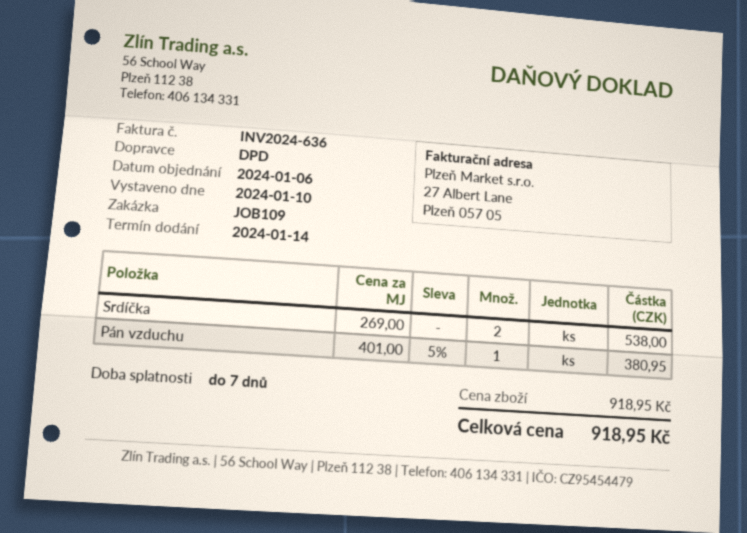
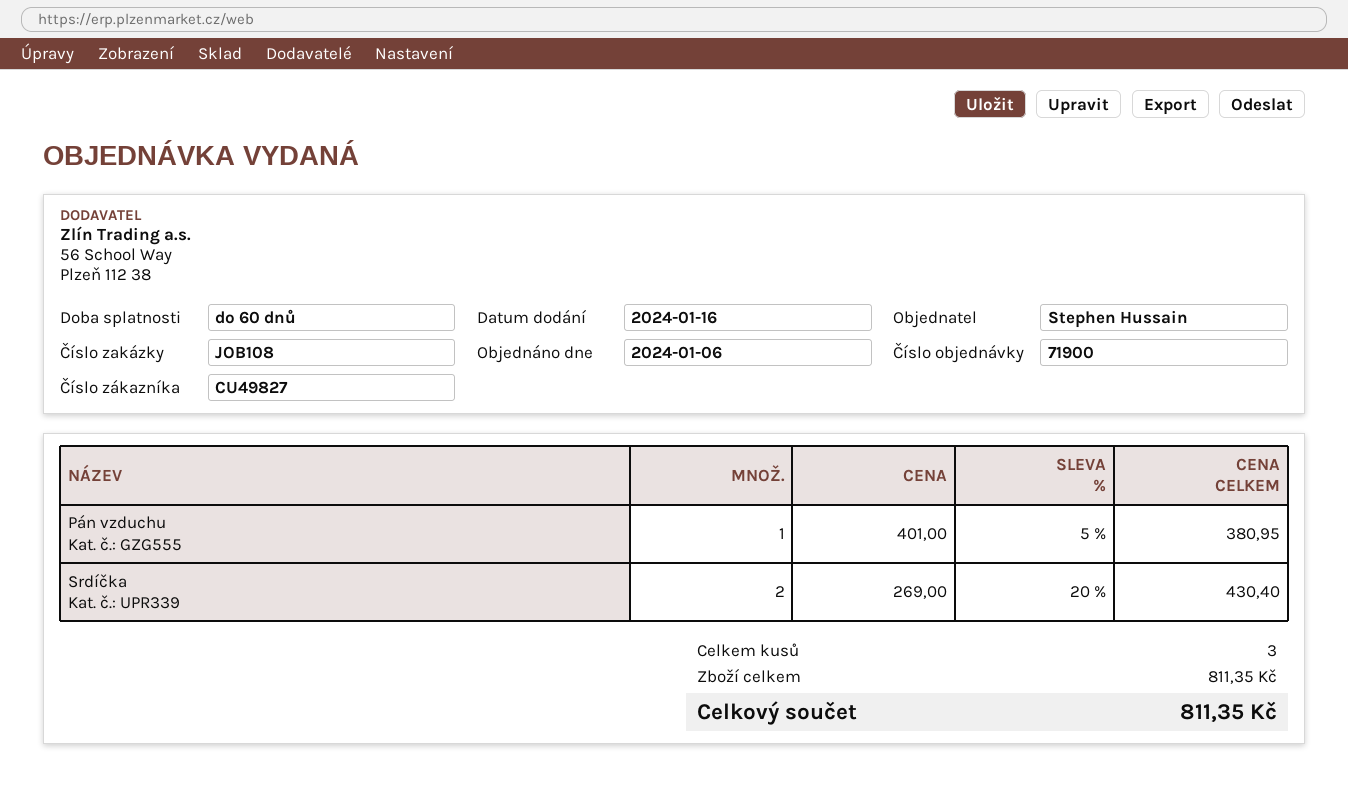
delivery date: 2024-01-14 -> 2024-01-16
payment terms: 7 days -> 60 days
reference: JOB109 -> JOB108
Srdíčka: 2 x 269.00 = 538.00 -> 2 x 269.00 - 20% = 430.40
subtotal: 918.95 -> 811.35
total: 918.95 -> 811.35

